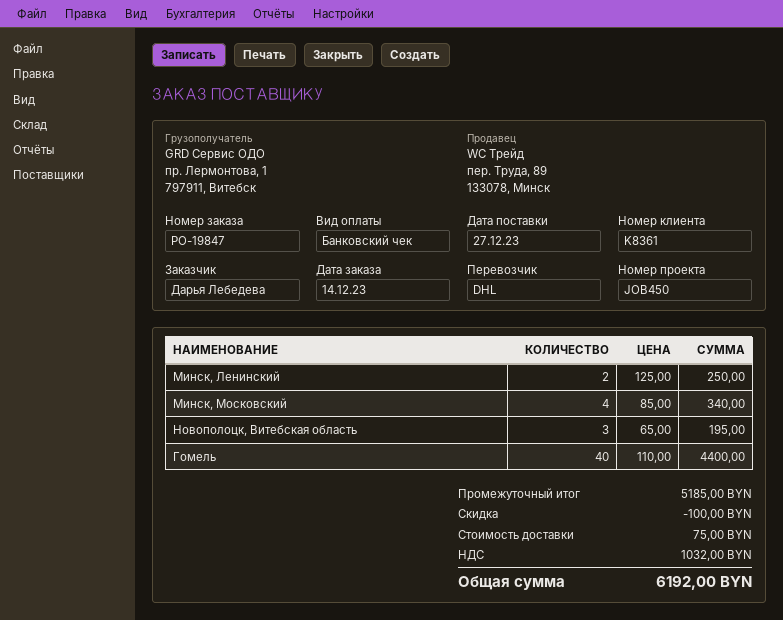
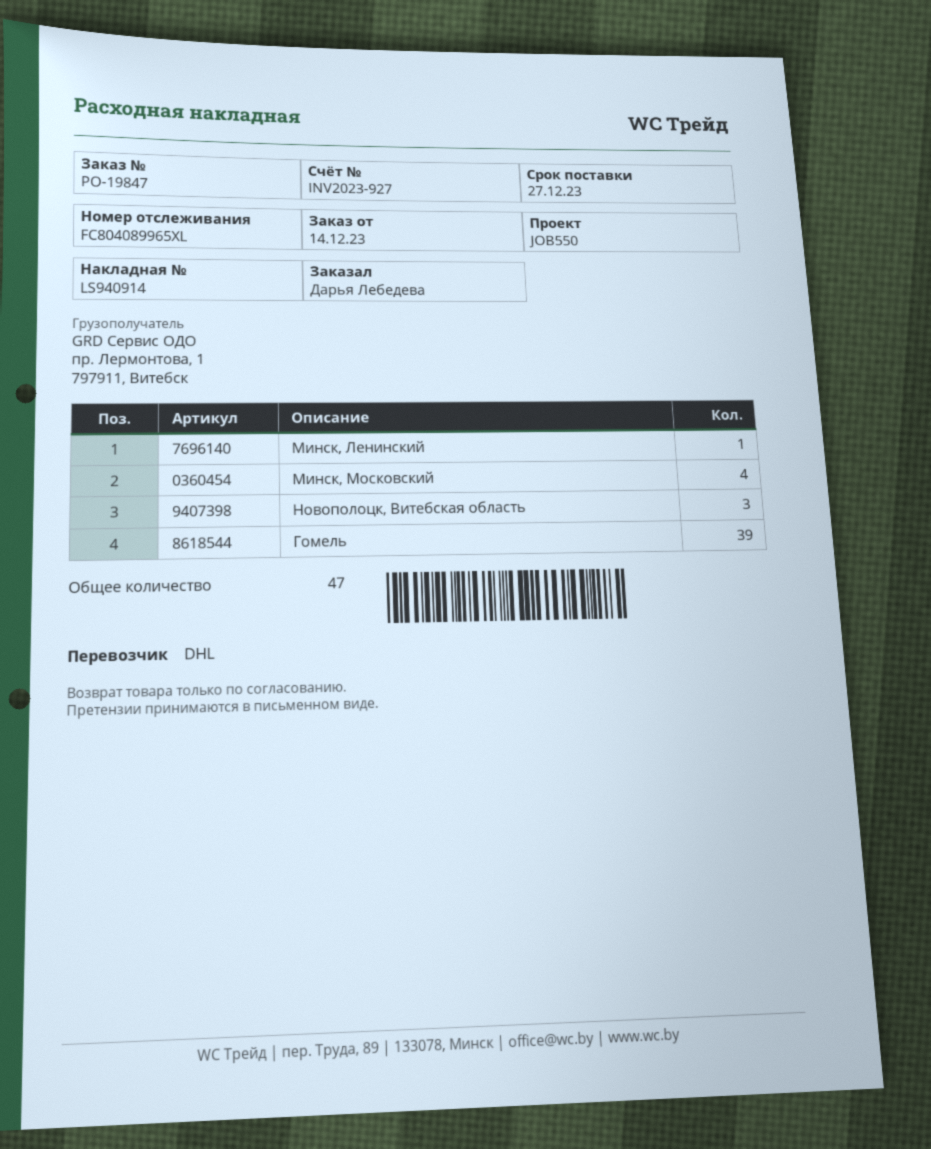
reference: JOB450 -> JOB550
Минск, Ленинский: 2 -> 1
Гомель: 40 -> 39

